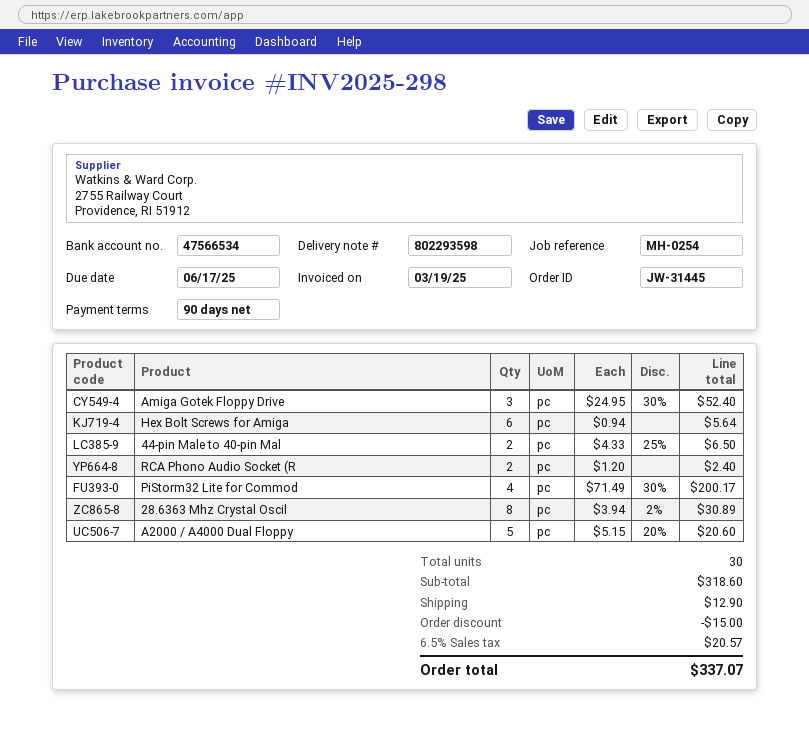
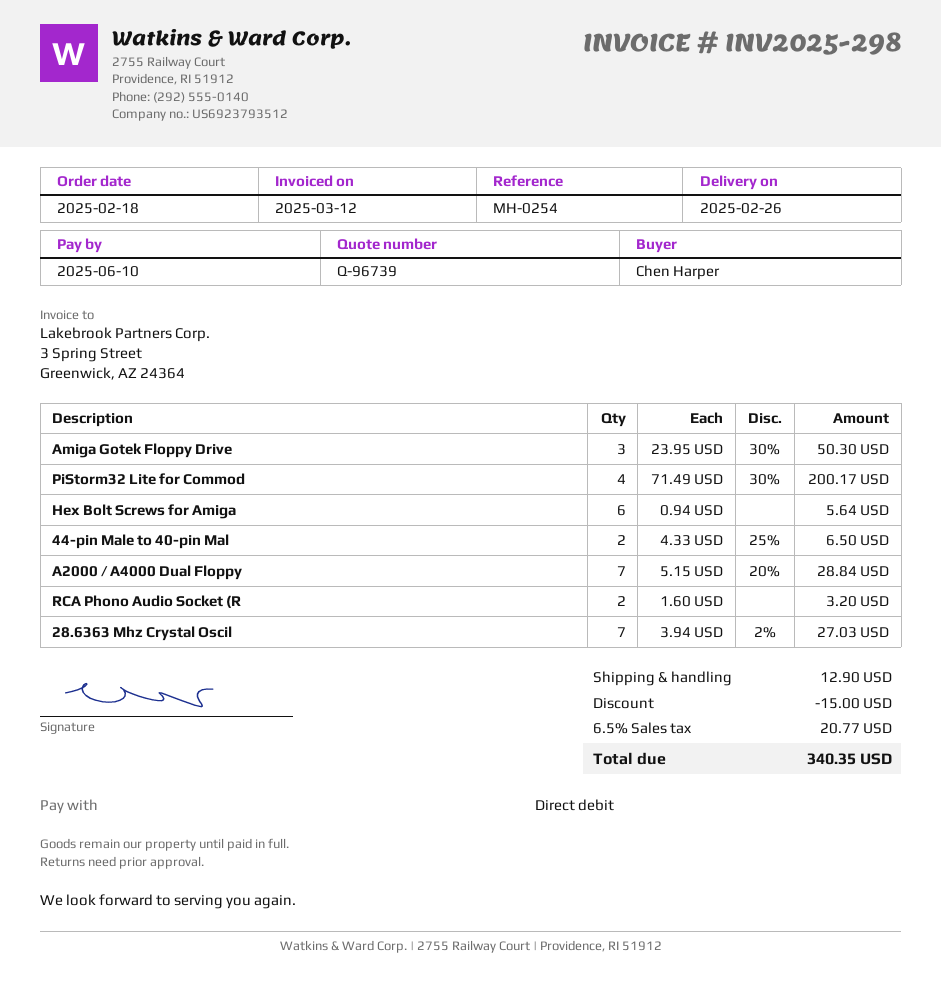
invoice date: 2025-03-19 -> 2025-03-12
due date: 2025-06-17 -> 2025-06-10
Amiga Gotek Floppy Drive: 3 x 24.95 - 30% = 52.40 -> 3 x 23.95 - 30% = 50.30
RCA Phono Audio Socket (R: 2 x 1.20 = 2.40 -> 2 x 1.60 = 3.20
28.6363 Mhz Crystal Oscil: 8 x 3.94 - 2% = 30.89 -> 7 x 3.94 - 2% = 27.03
A2000 / A4000 Dual Floppy: 5 x 5.15 - 20% = 20.60 -> 7 x 5.15 - 20% = 28.84
tax: 6.5% = 20.57 -> 6.5% = 20.77
total: 337.07 -> 340.35

